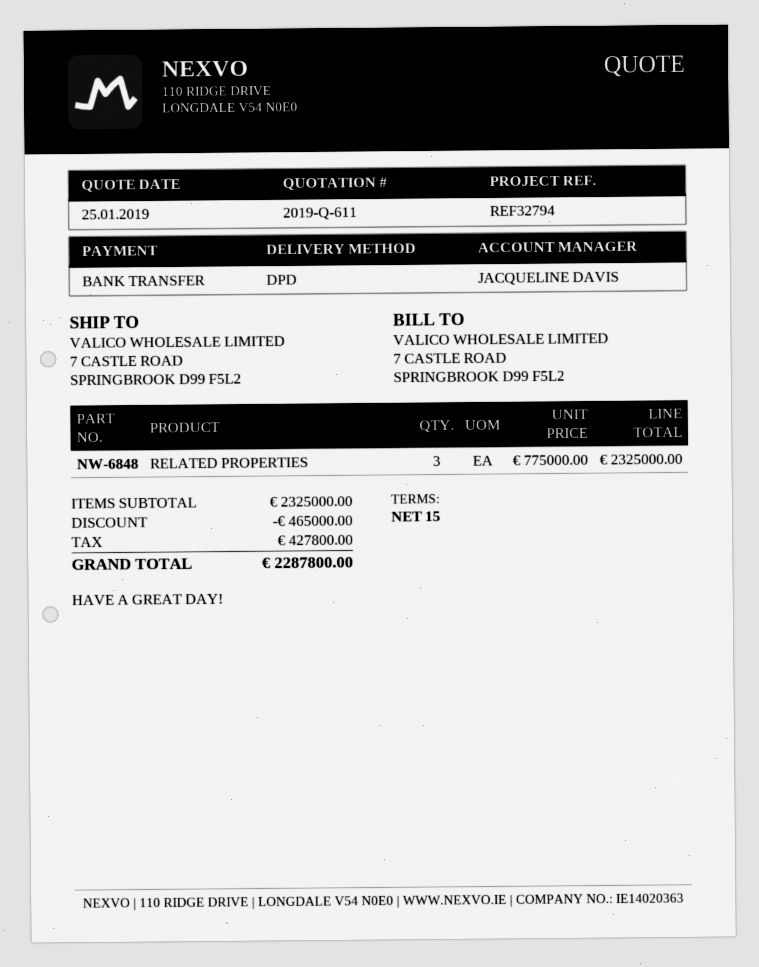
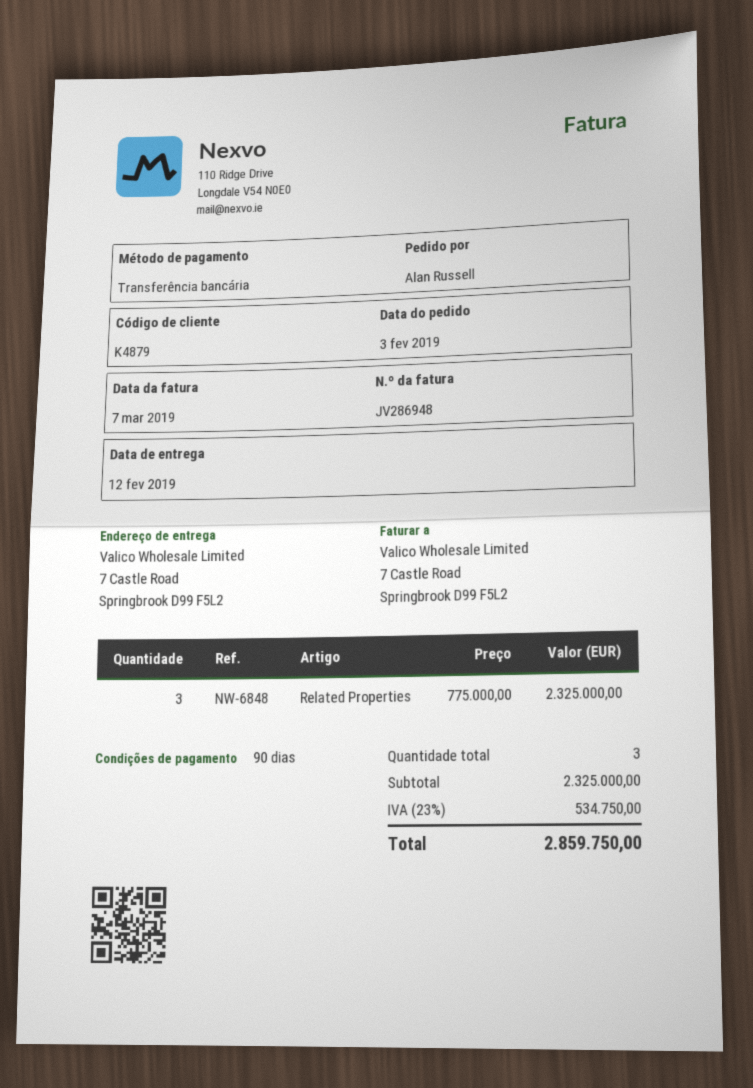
payment terms: 15 days -> 90 days
discount: 465000.00 -> none
tax: 427800.00 -> 534750.00
total: 2287800.00 -> 2859750.00

